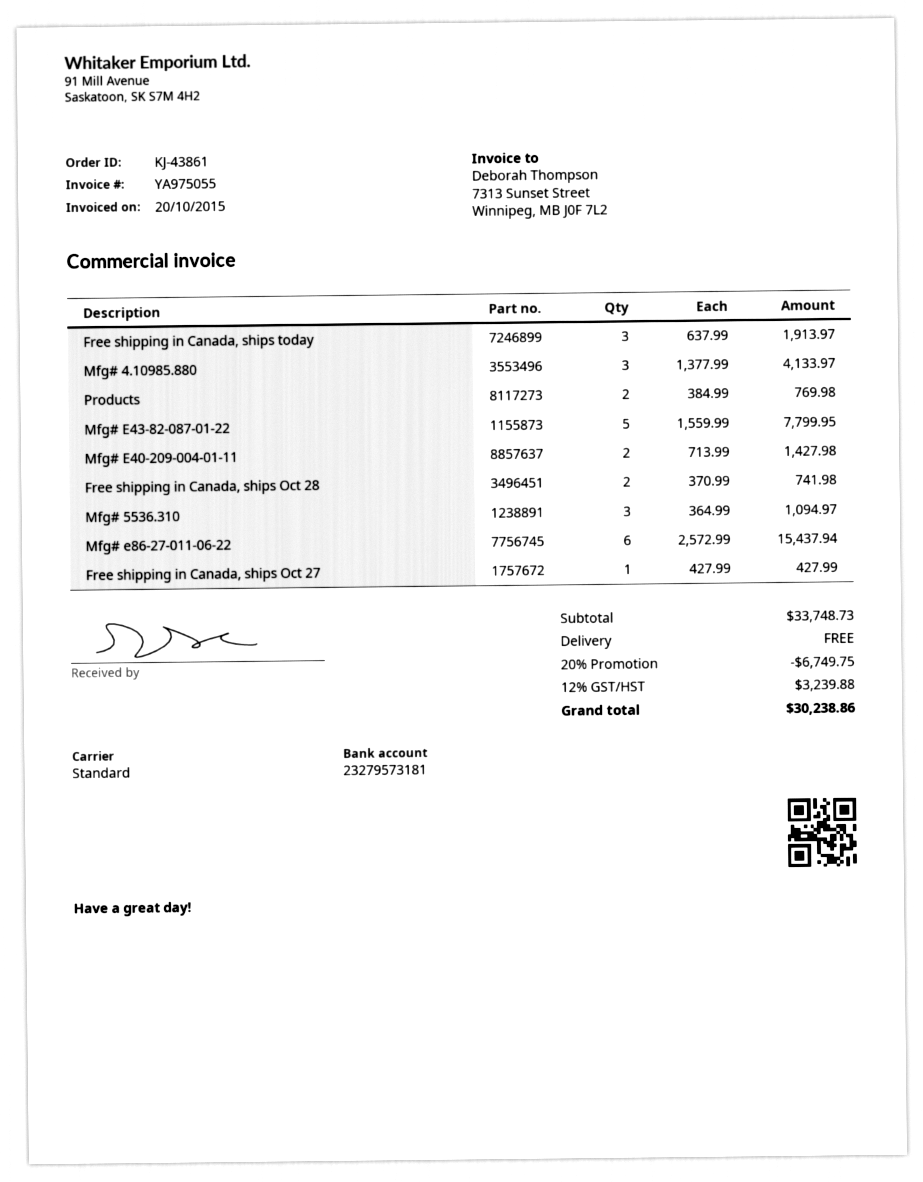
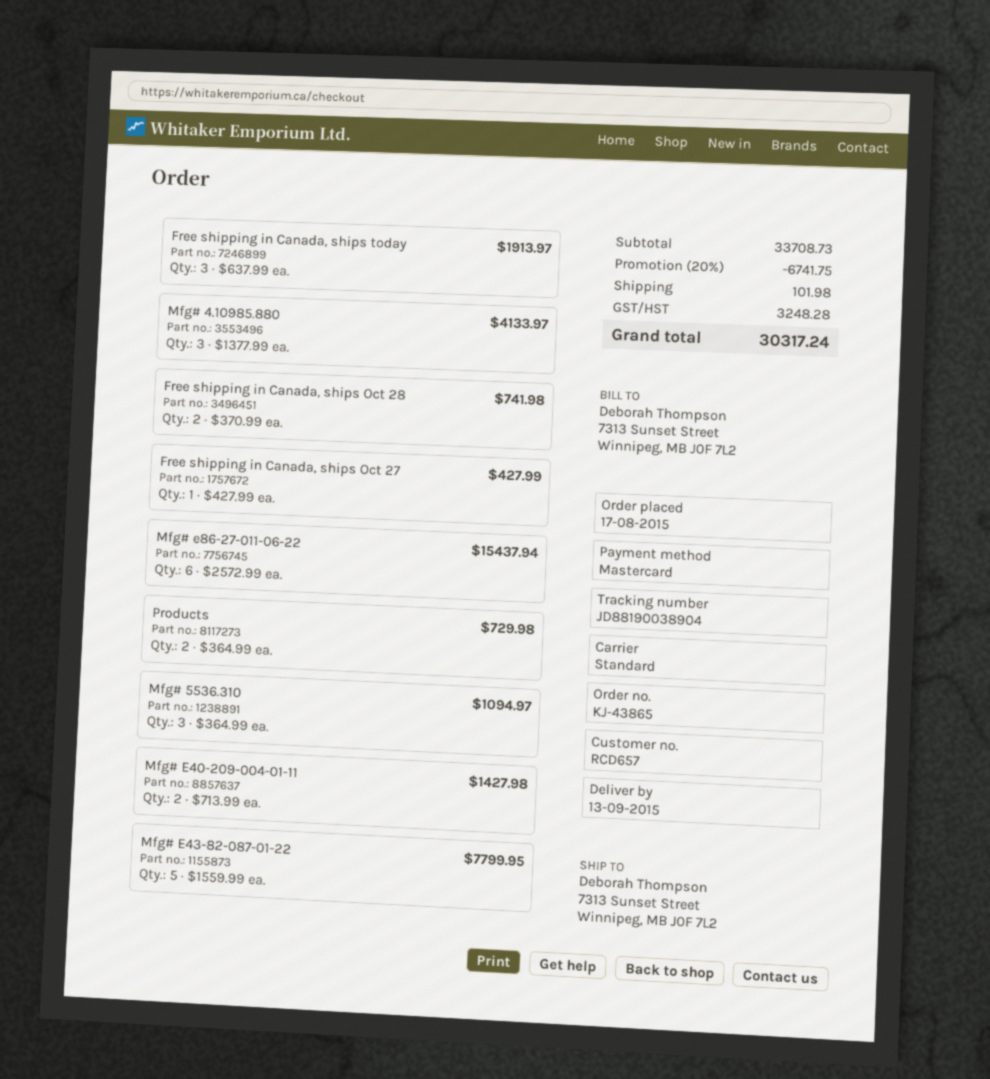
order number: KJ-43861 -> KJ-43865
Products: 2 x 384.99 = 769.98 -> 2 x 364.99 = 729.98
subtotal: 33748.73 -> 33708.73
discount: 20% = 6749.75 -> 20% = 6741.75
shipping: 0.00 -> 101.98
tax: 3239.88 -> 3248.28
total: 30238.86 -> 30317.24

